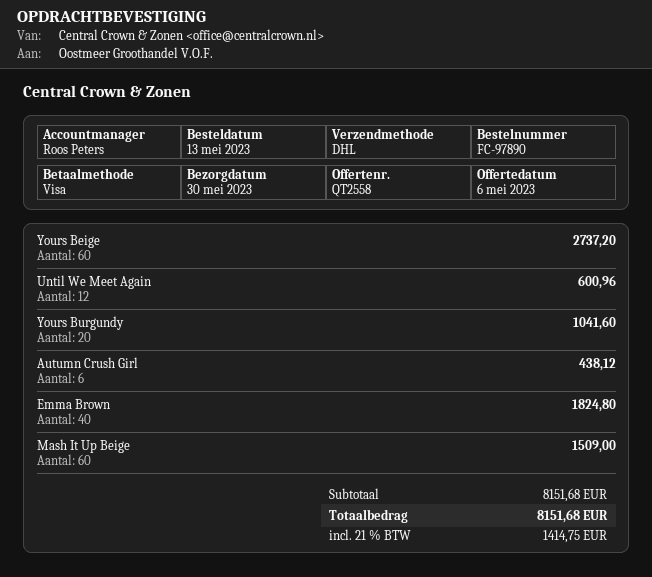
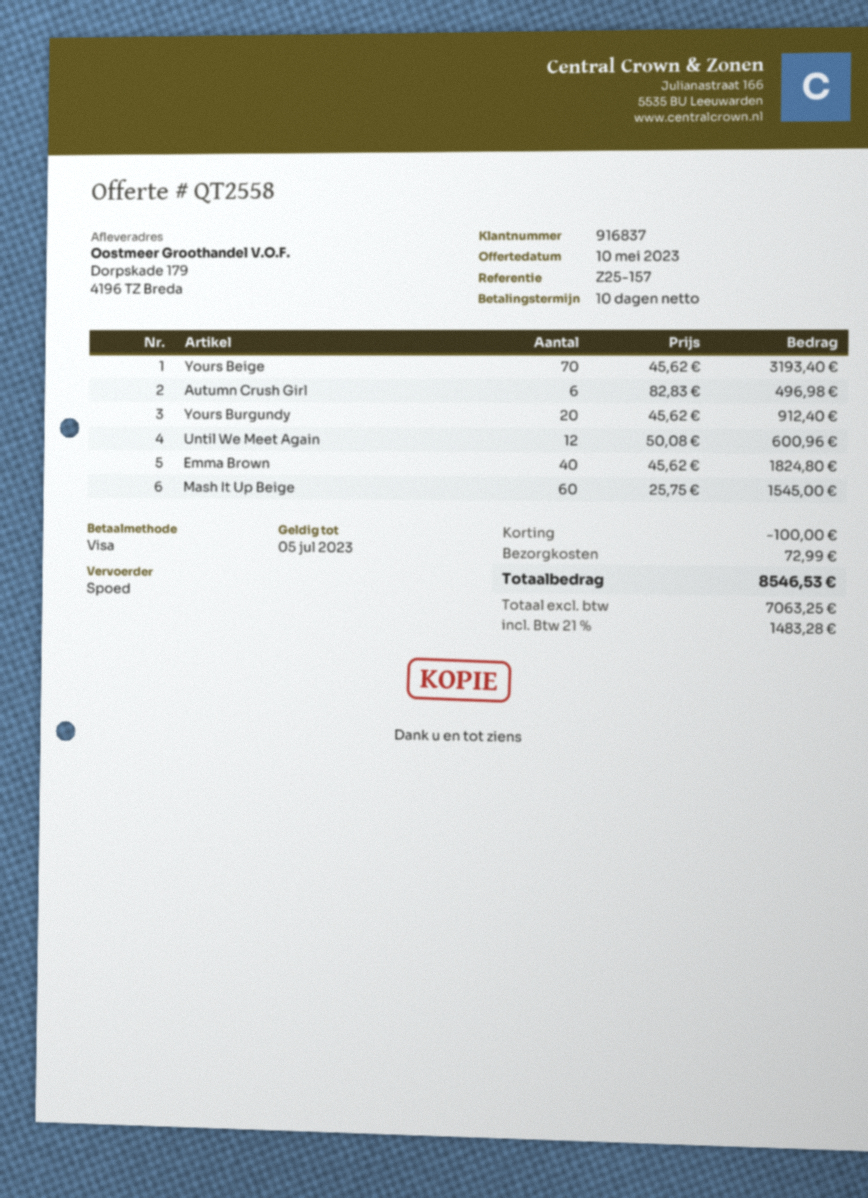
quote date: 2023-05-06 -> 2023-05-10
shipping method: DHL -> express
Yours Beige: 60 for 2737.20 -> 70 for 3193.40
Yours Burgundy: 20 for 1041.60 -> 20 for 912.40
Autumn Crush Girl: 6 for 438.12 -> 6 for 496.98
Mash It Up Beige: 60 for 1509.00 -> 60 for 1545.00
discount: none -> 100.00
shipping: none -> 72.99
tax: 21% = 1414.75 -> 21% = 1483.28
total: 8151.68 -> 8546.53

